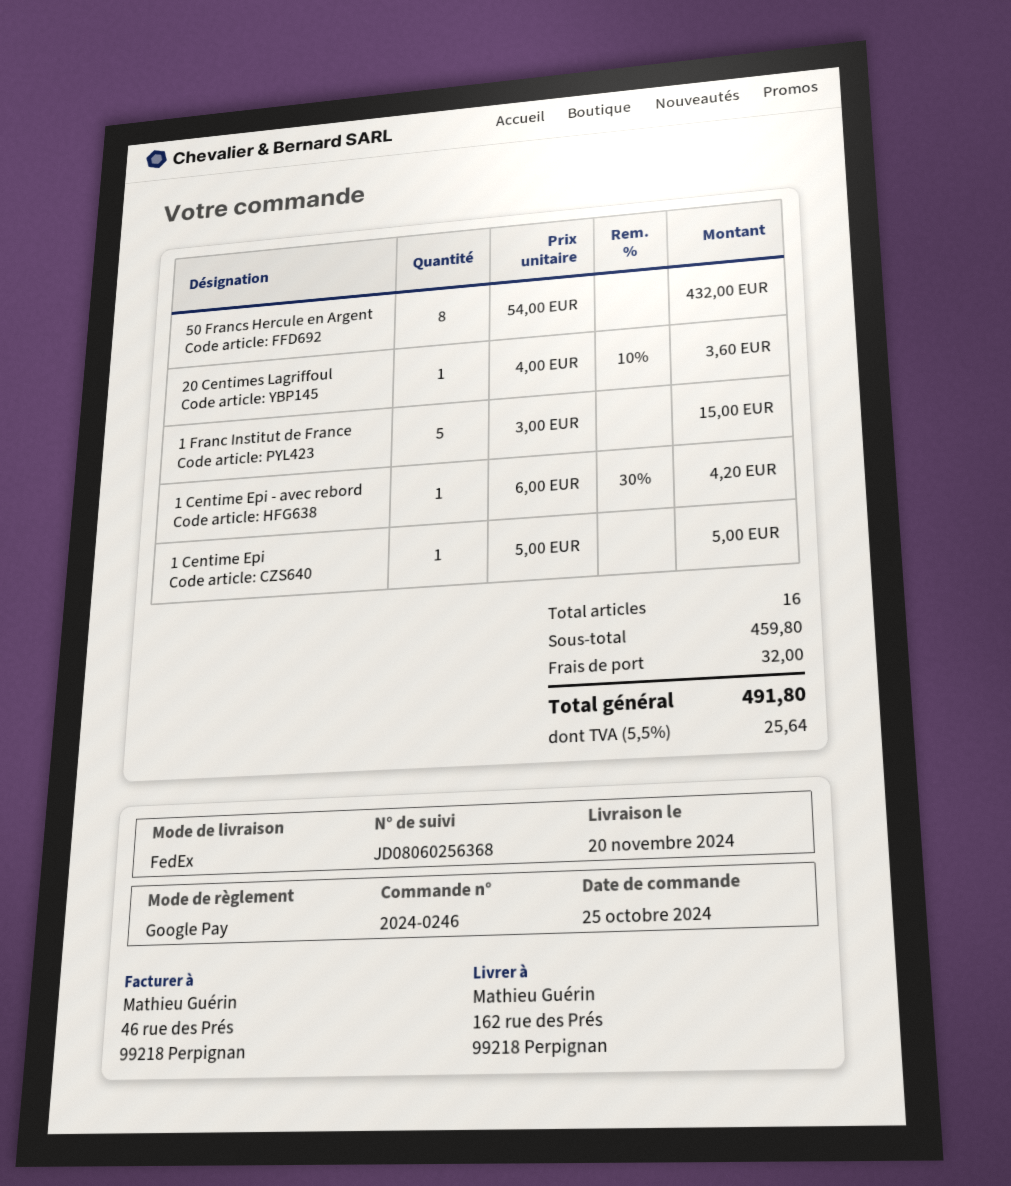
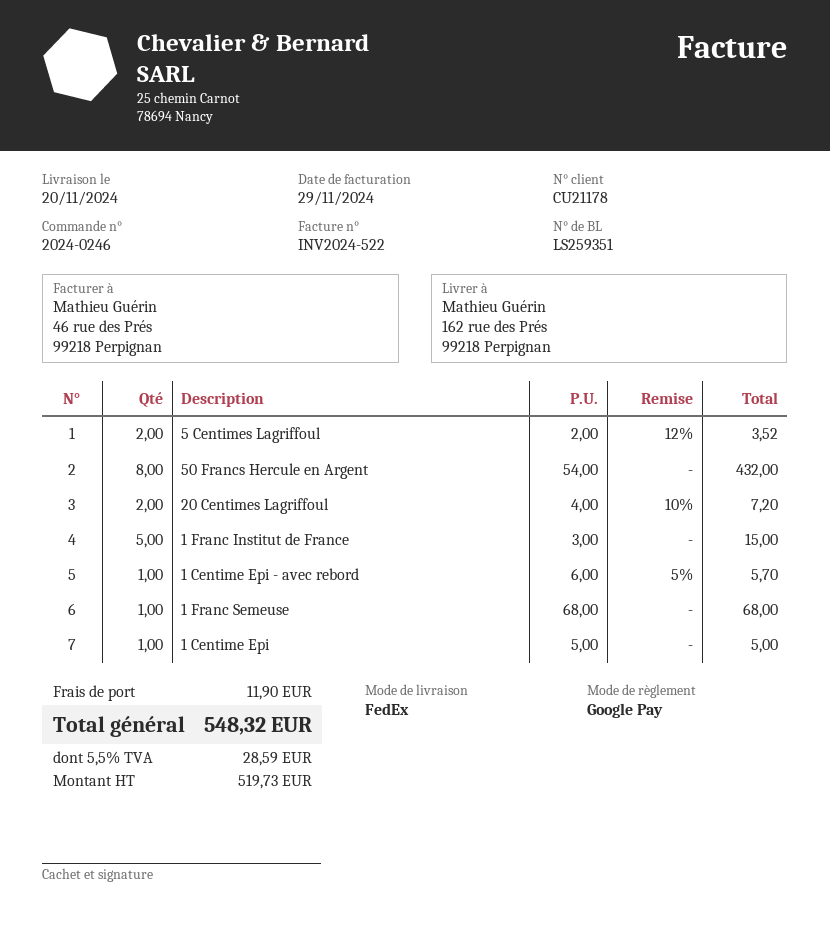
20 Centimes Lagriffoul: 1 x 4.00 - 10% = 3.60 -> 2 x 4.00 - 10% = 7.20
1 Centime Epi - avec rebord: 1 x 6.00 - 30% = 4.20 -> 1 x 6.00 - 5% = 5.70
5 Centimes Lagriffoul: none -> 2 x 2.00 - 12% = 3.52
1 Franc Semeuse: none -> 1 x 68.00 = 68.00
shipping: 32.00 -> 11.90
tax: 5.5% = 25.64 -> 5.5% = 28.59
total: 491.80 -> 548.32

